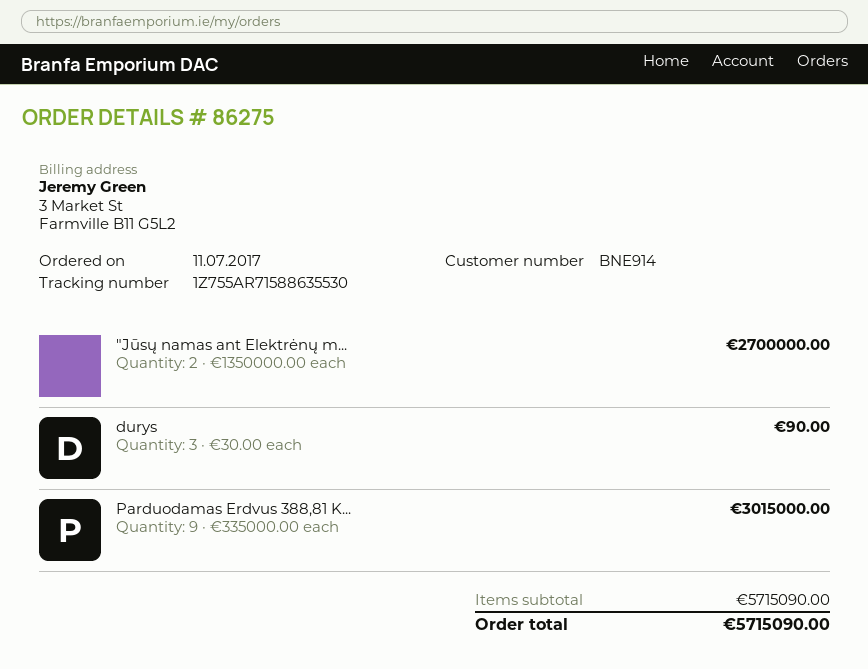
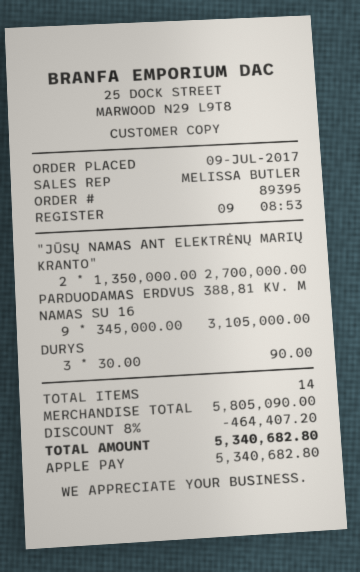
order number: 86275 -> 89395
order date: 2017-07-11 -> 2017-07-09
Parduodamas Erdvus 388,81 K...: 9 x 335000.00 = 3015000.00 -> 9 x 345000.00 = 3105000.00
subtotal: 5715090.00 -> 5805090.00
discount: none -> 8% = 464407.20
total: 5715090.00 -> 5340682.80

